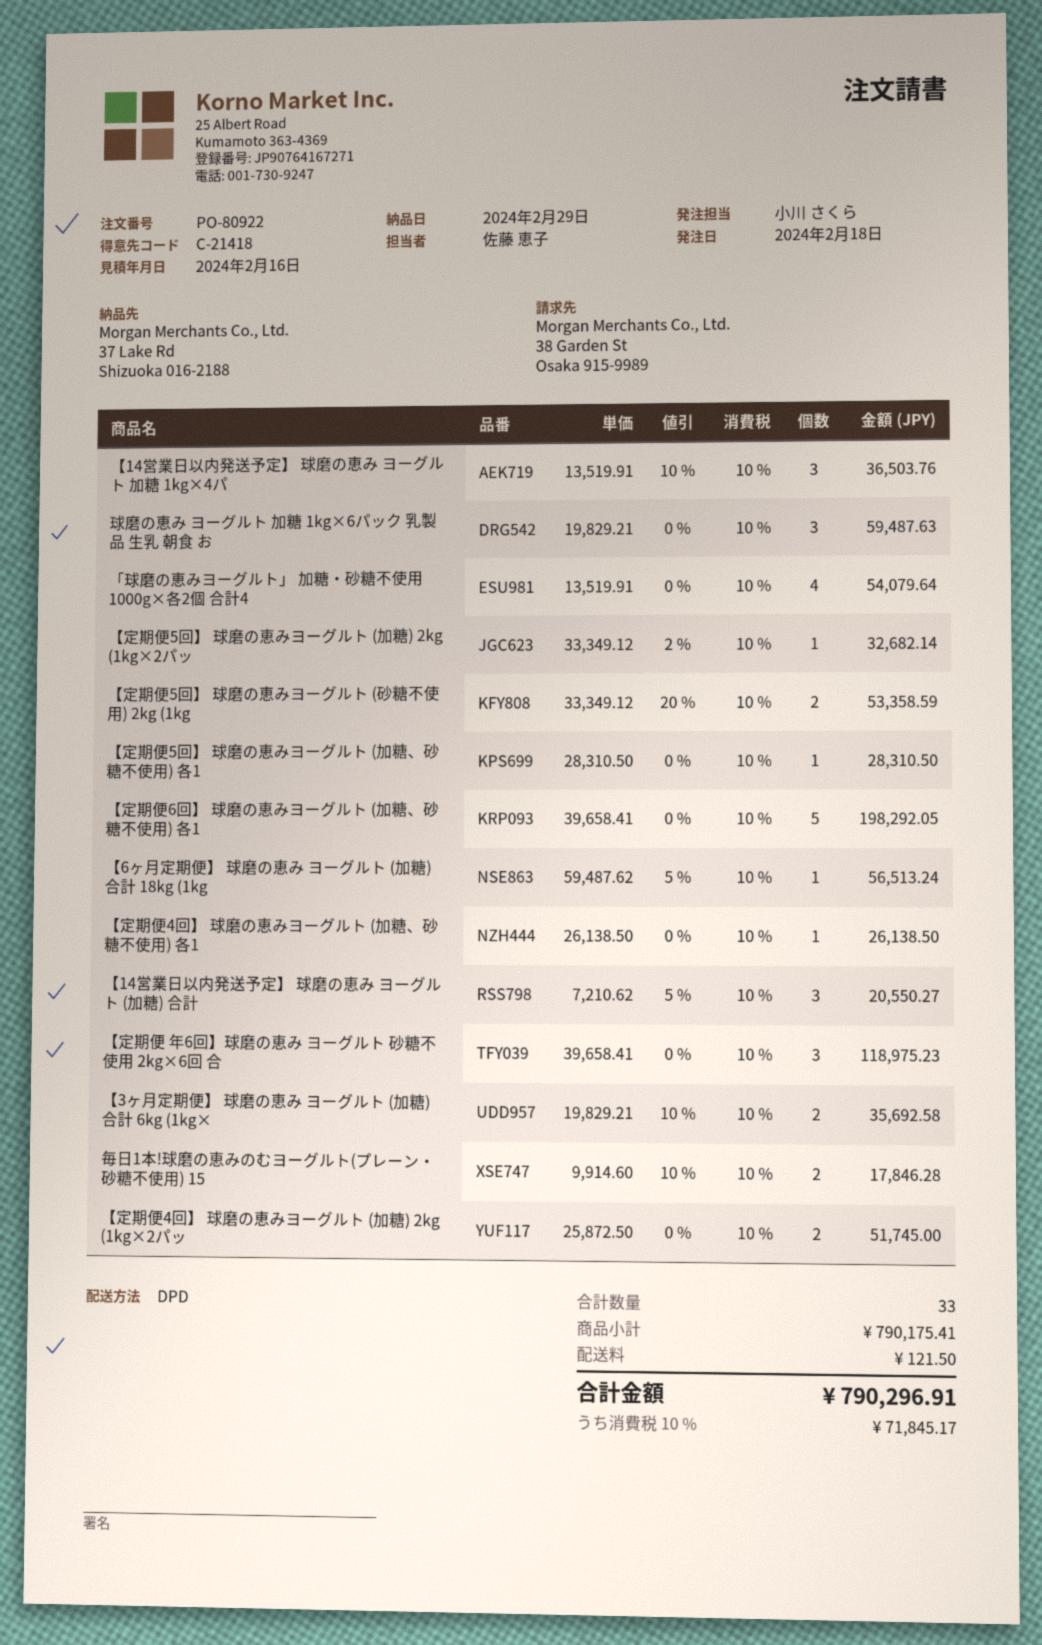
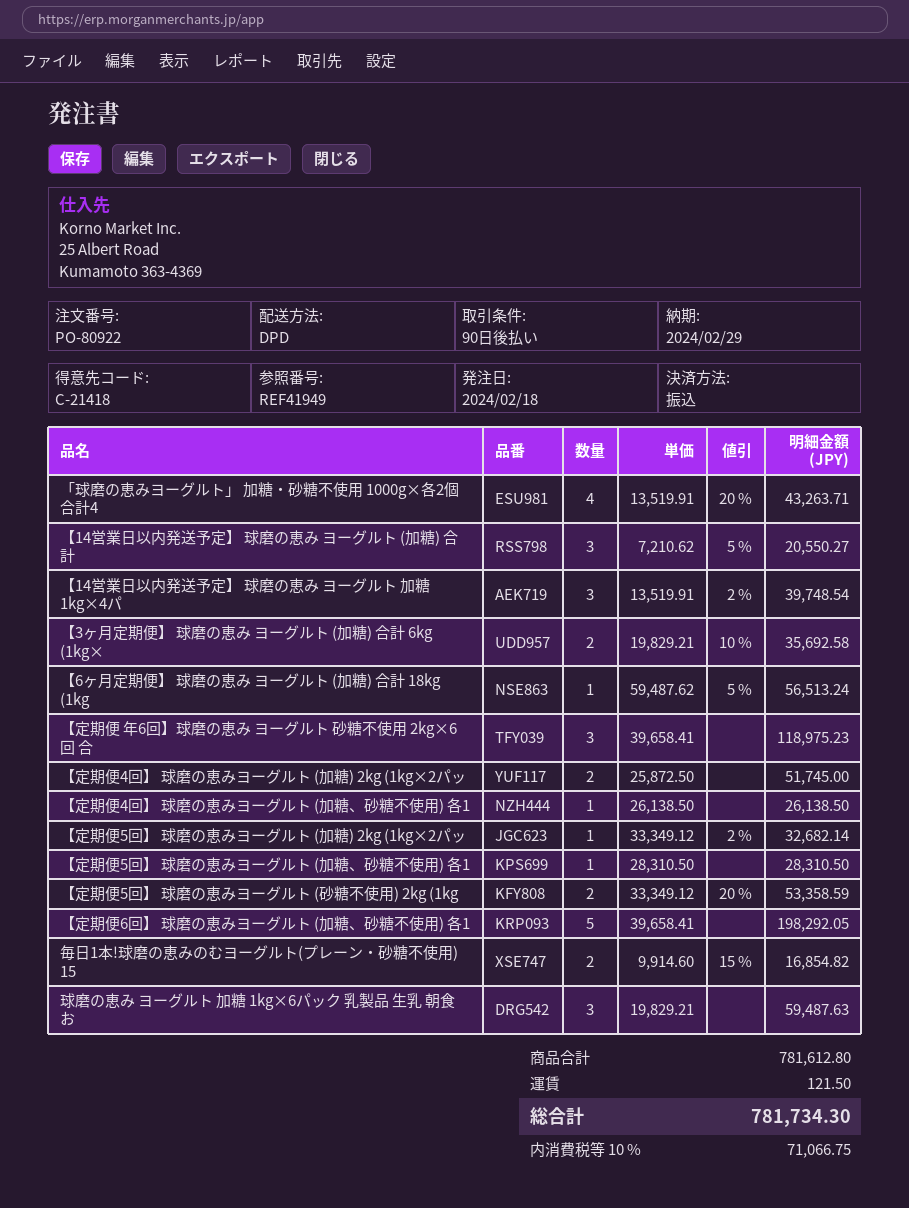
【14営業日以内発送予定】 球磨の恵み ヨーグルト 加糖 1kg×4パ: 3 x 13519.91 - 10% = 36503.76 -> 3 x 13519.91 - 2% = 39748.54
「球磨の恵みヨーグルト」 加糖・砂糖不使用 1000g×各2個 合計4: 4 x 13519.91 = 54079.64 -> 4 x 13519.91 - 20% = 43263.71
毎日1本!球磨の恵みのむヨーグルト(プレーン・砂糖不使用) 15: 2 x 9914.60 - 10% = 17846.28 -> 2 x 9914.60 - 15% = 16854.82
subtotal: 790175.41 -> 781612.80
tax: 10% = 71845.17 -> 10% = 71066.75
total: 790296.91 -> 781734.30

